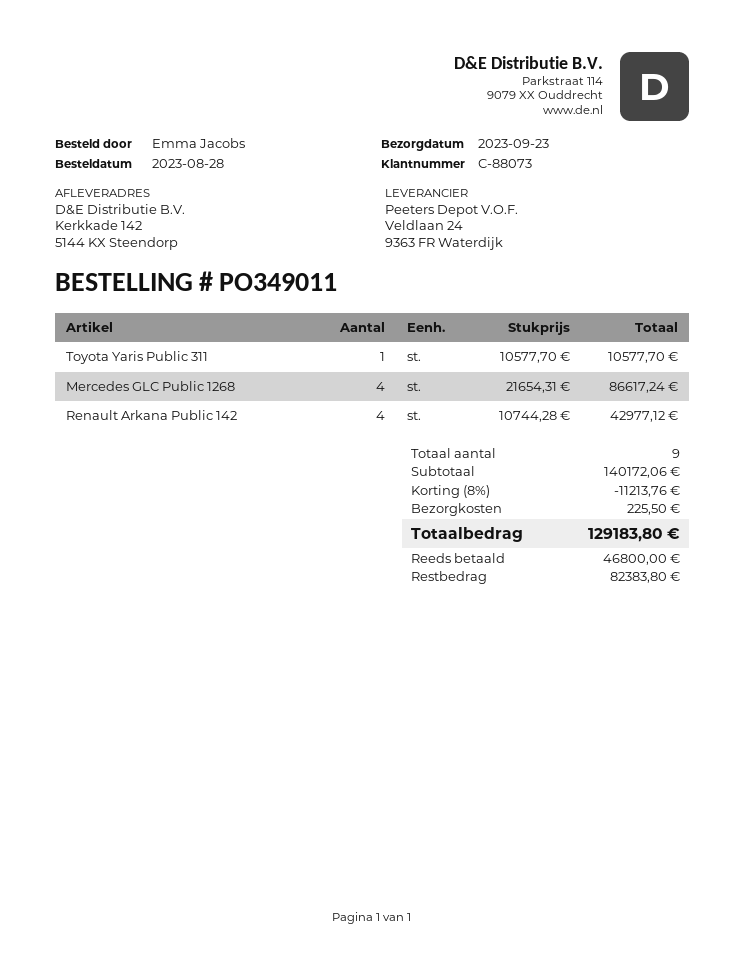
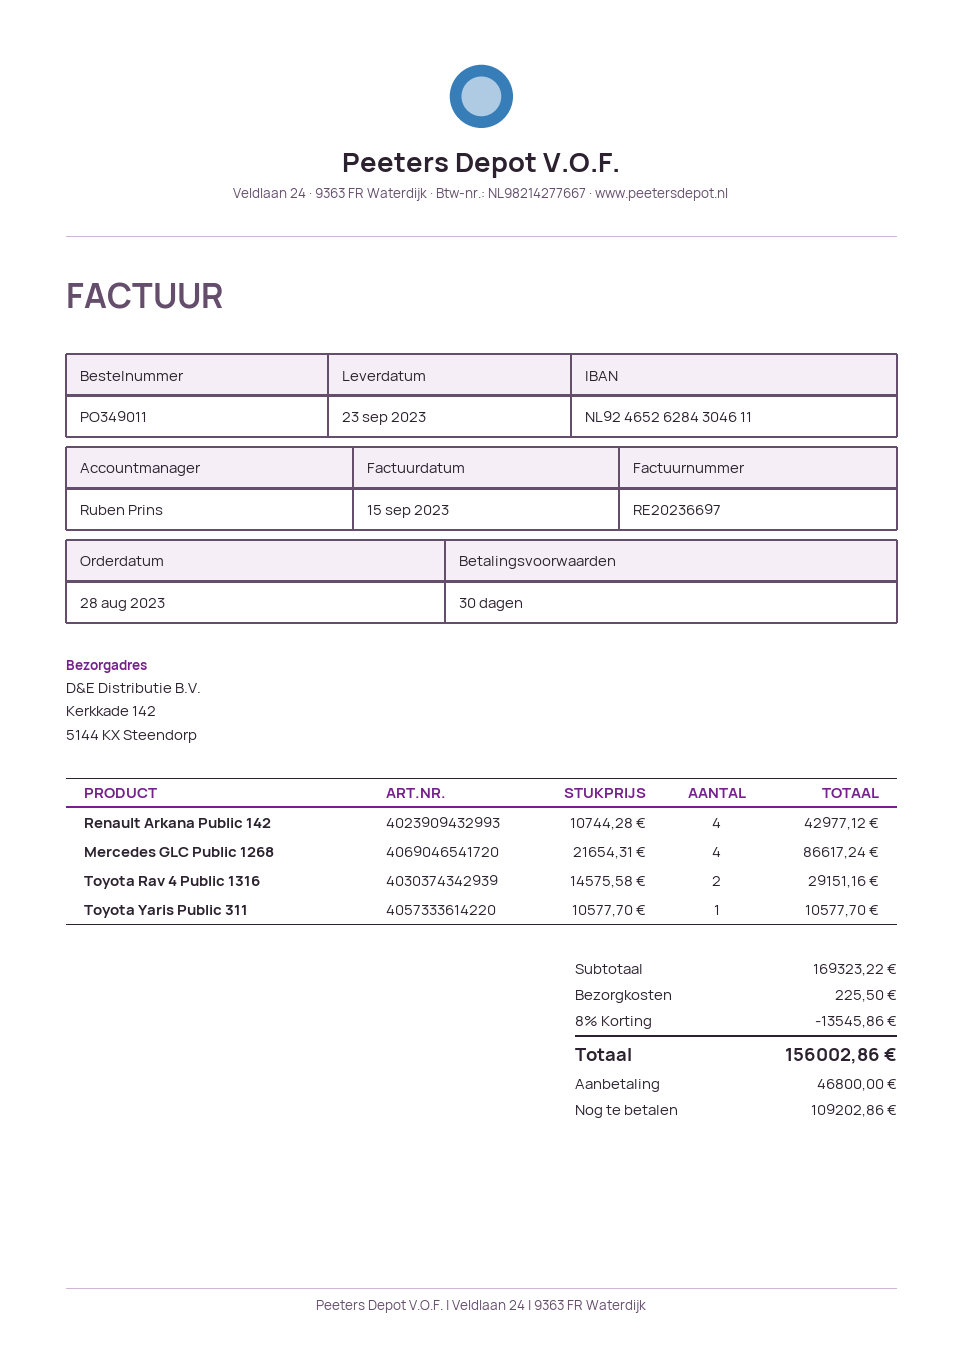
Toyota Rav 4 Public 1316: none -> 2 x 14575.58 = 29151.16
subtotal: 140172.06 -> 169323.22
discount: 8% = 11213.76 -> 8% = 13545.86
total: 129183.80 -> 156002.86
balance: 82383.80 -> 109202.86

